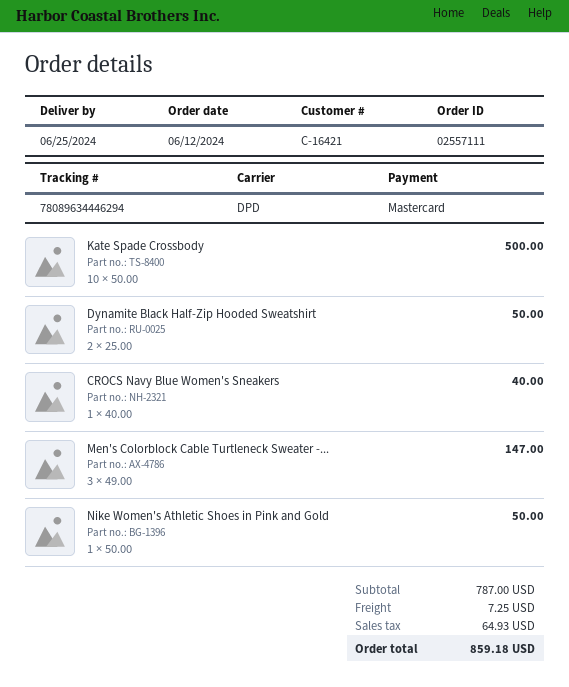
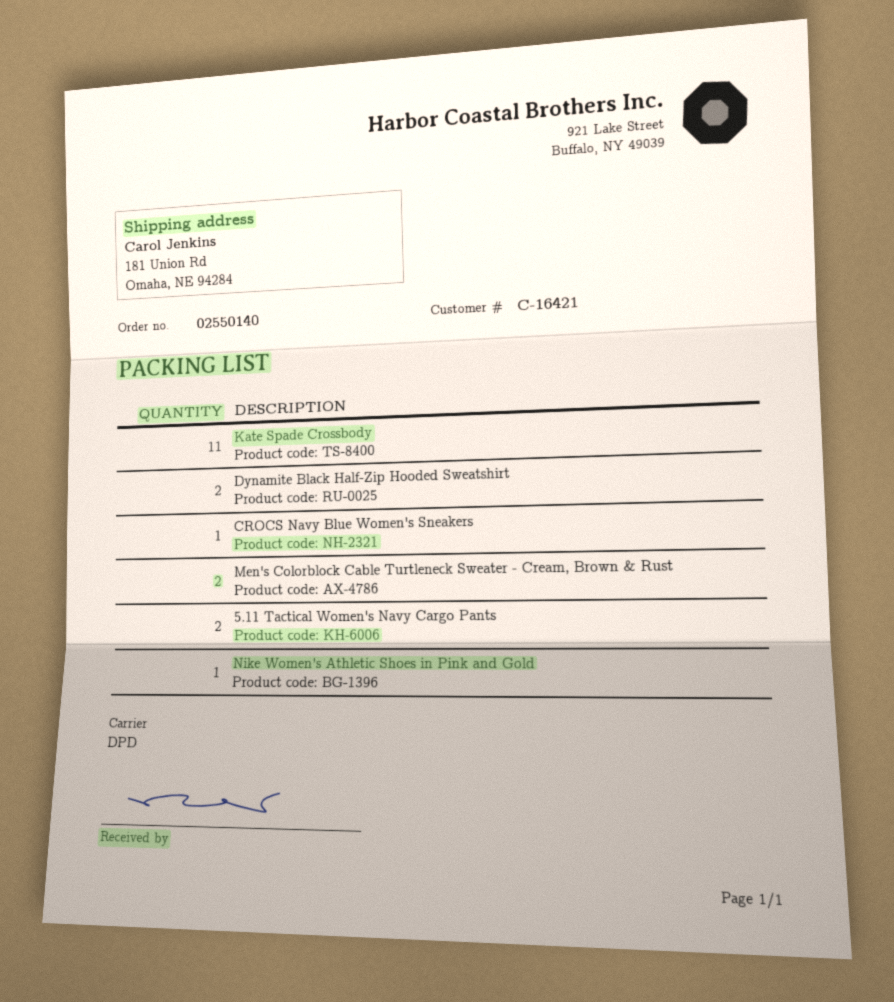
order number: 02557111 -> 02550140
Kate Spade Crossbody: 10 -> 11
Men's Colorblock Cable Turtleneck Sweater -...: 3 -> 2
5.11 Tactical Women's Navy Cargo Pants: none -> 2

